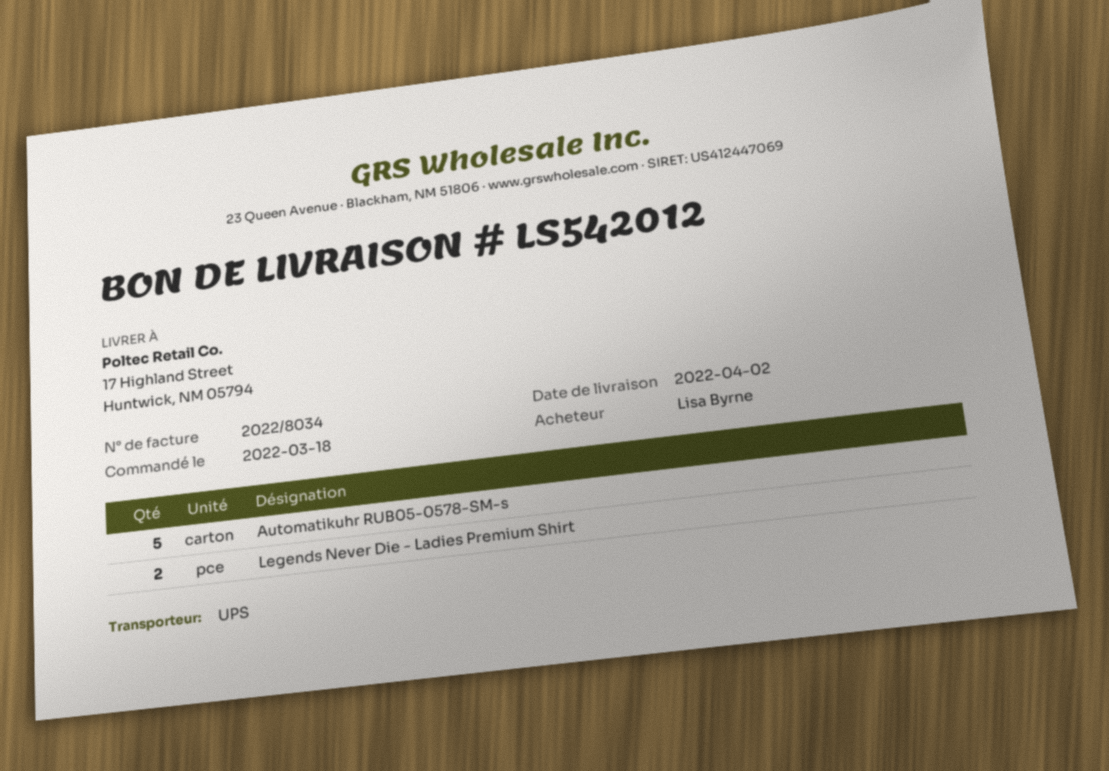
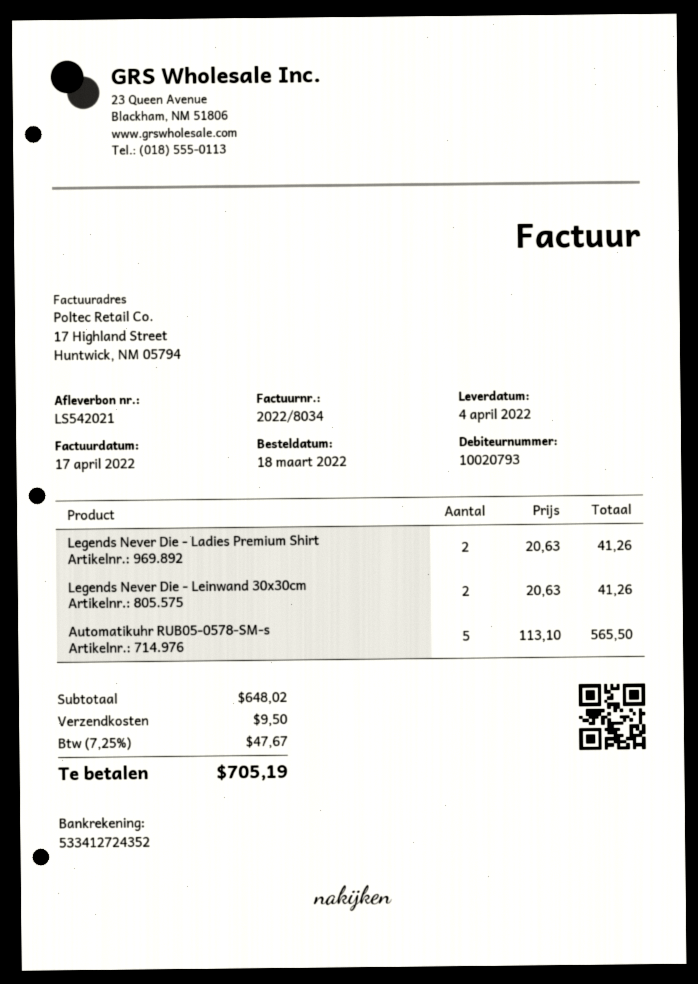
delivery note number: LS542012 -> LS542021
delivery date: 2022-04-02 -> 2022-04-04
Legends Never Die - Leinwand 30x30cm: none -> 2

